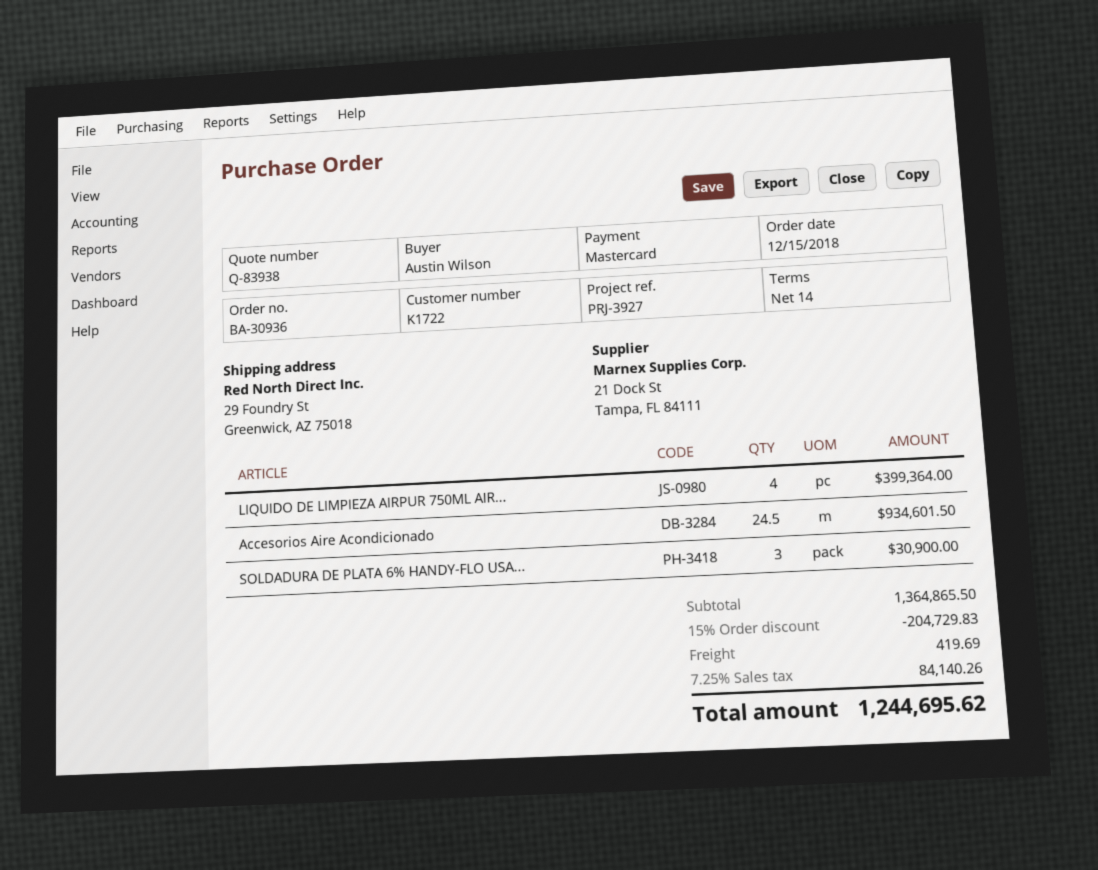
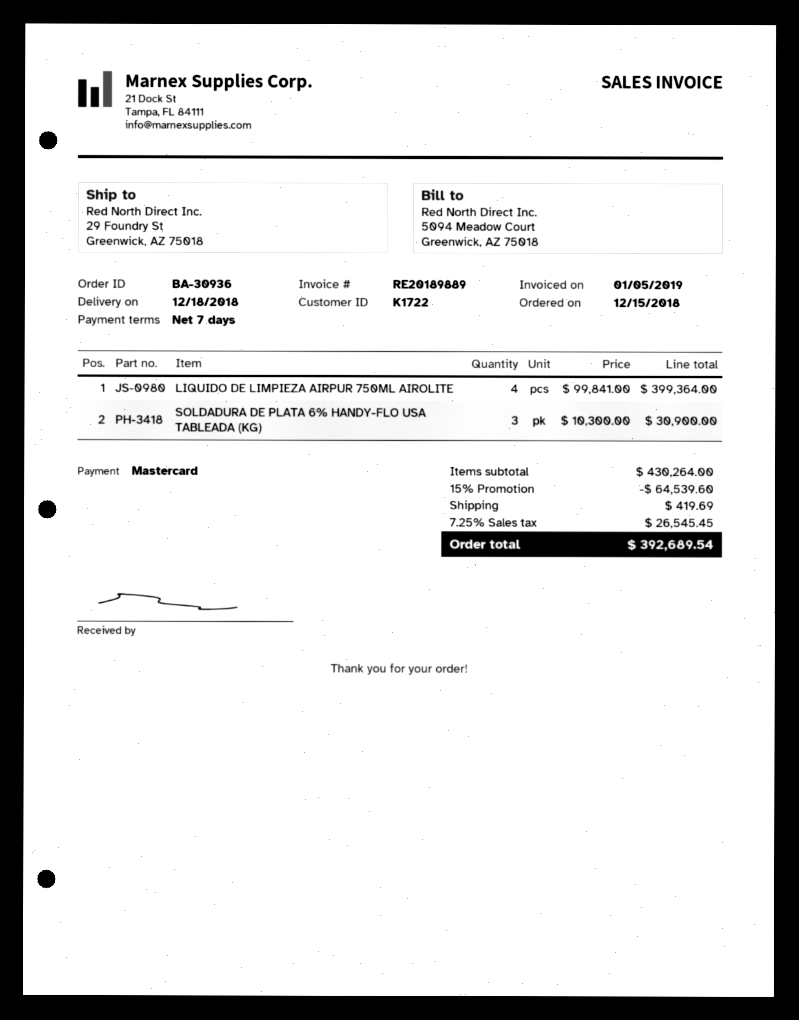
payment terms: 14 days -> 7 days
Accesorios Aire Acondicionado: 24.5 for 934601.50 -> none
subtotal: 1364865.50 -> 430264.00
discount: 15% = 204729.83 -> 15% = 64539.60
tax: 7.25% = 84140.26 -> 7.25% = 26545.45
total: 1244695.62 -> 392689.54

